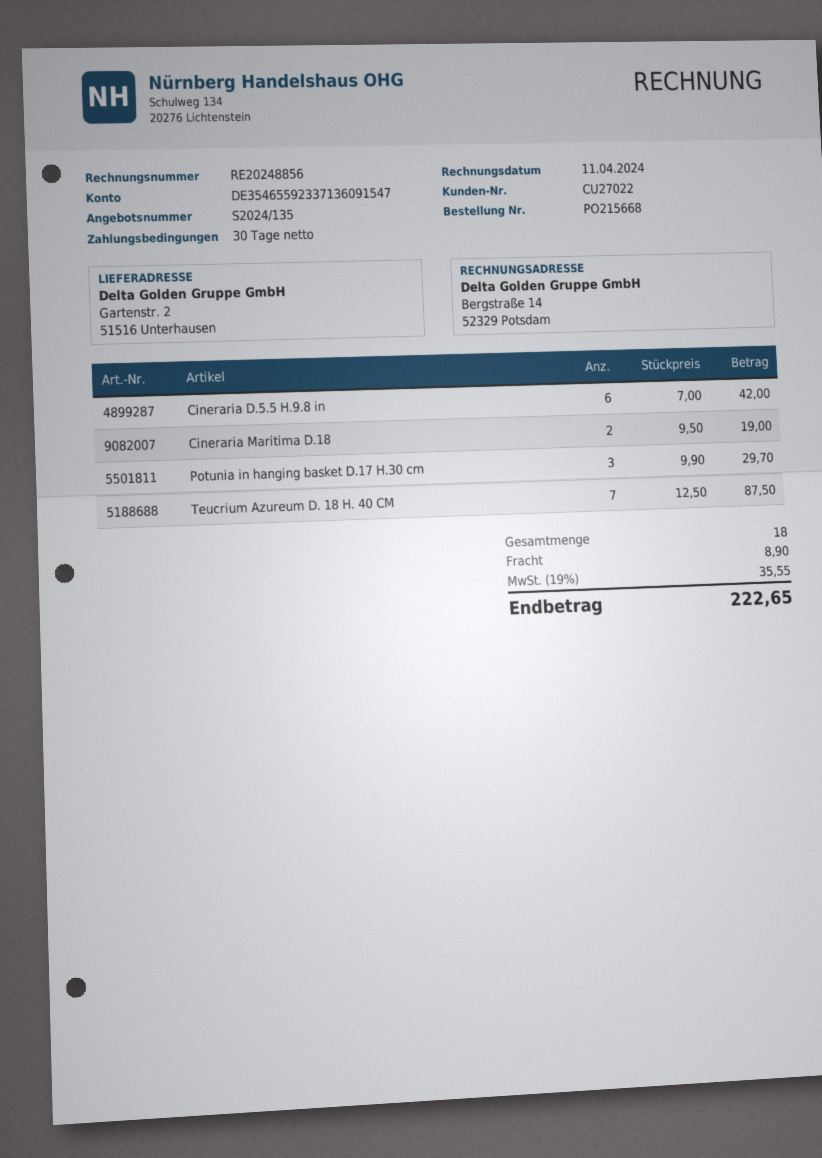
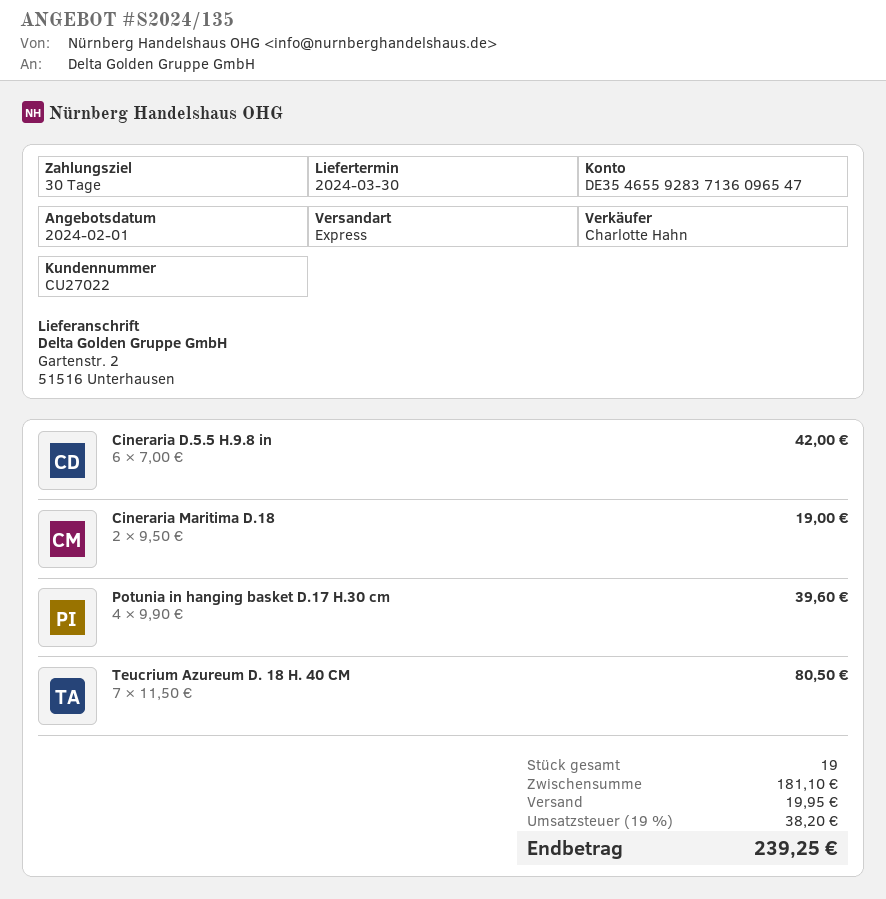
bank account: DE35465592337136091547 -> DE35465592837136096547
Potunia in hanging basket D.17 H.30 cm: 3 x 9.90 = 29.70 -> 4 x 9.90 = 39.60
Teucrium Azureum D. 18 H. 40 CM: 7 x 12.50 = 87.50 -> 7 x 11.50 = 80.50
total quantity: 18 -> 19
shipping: 8.90 -> 19.95
tax: 19% = 35.55 -> 19% = 38.20
total: 222.65 -> 239.25

